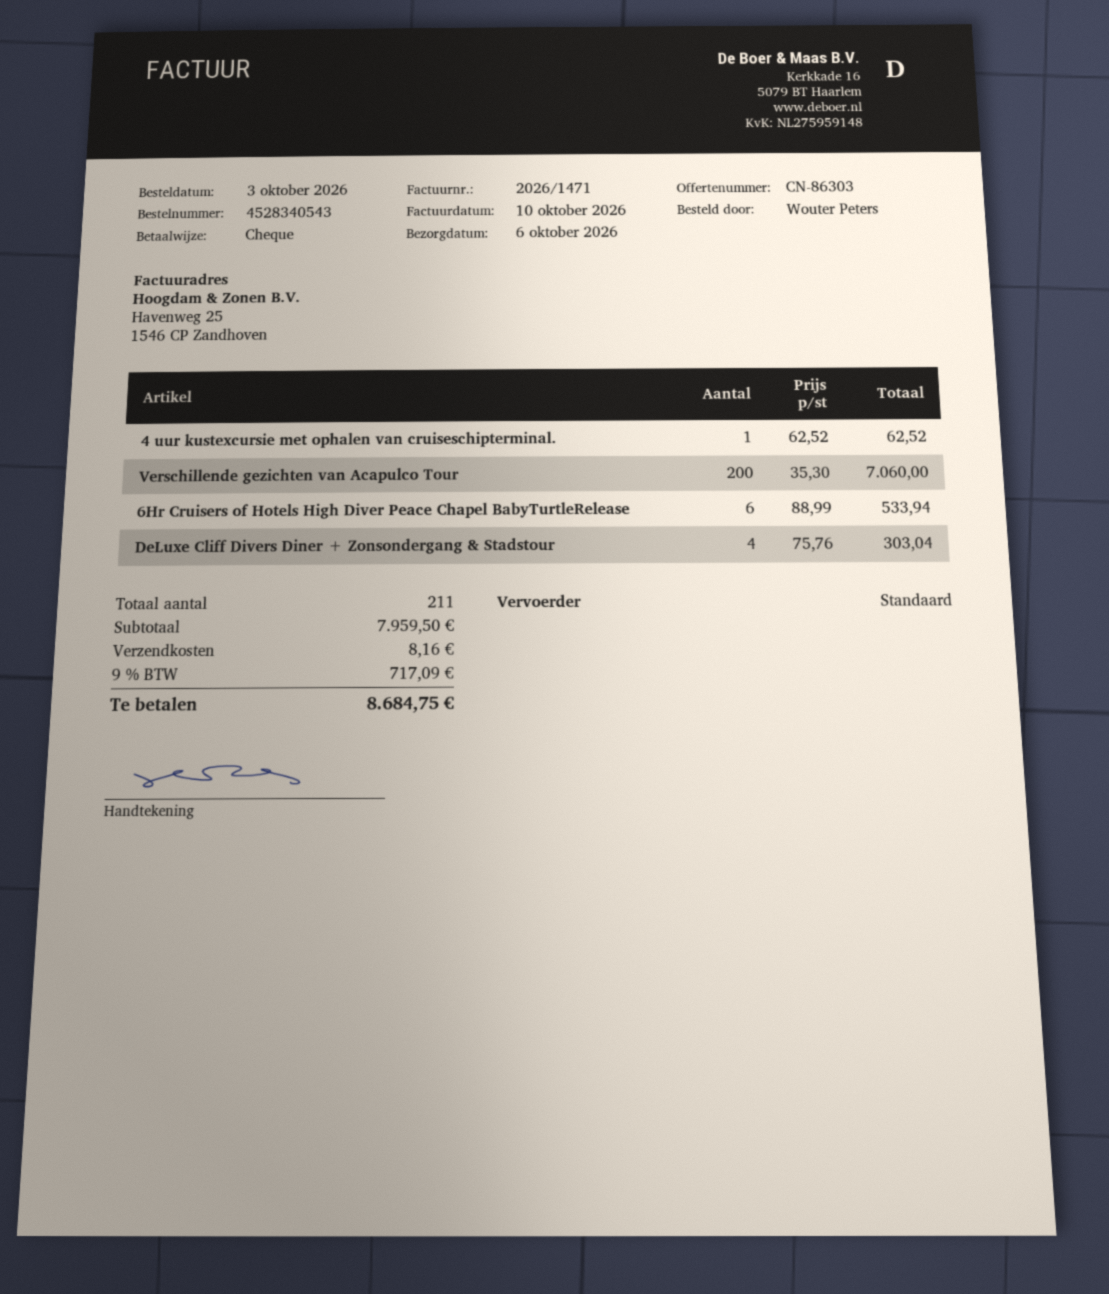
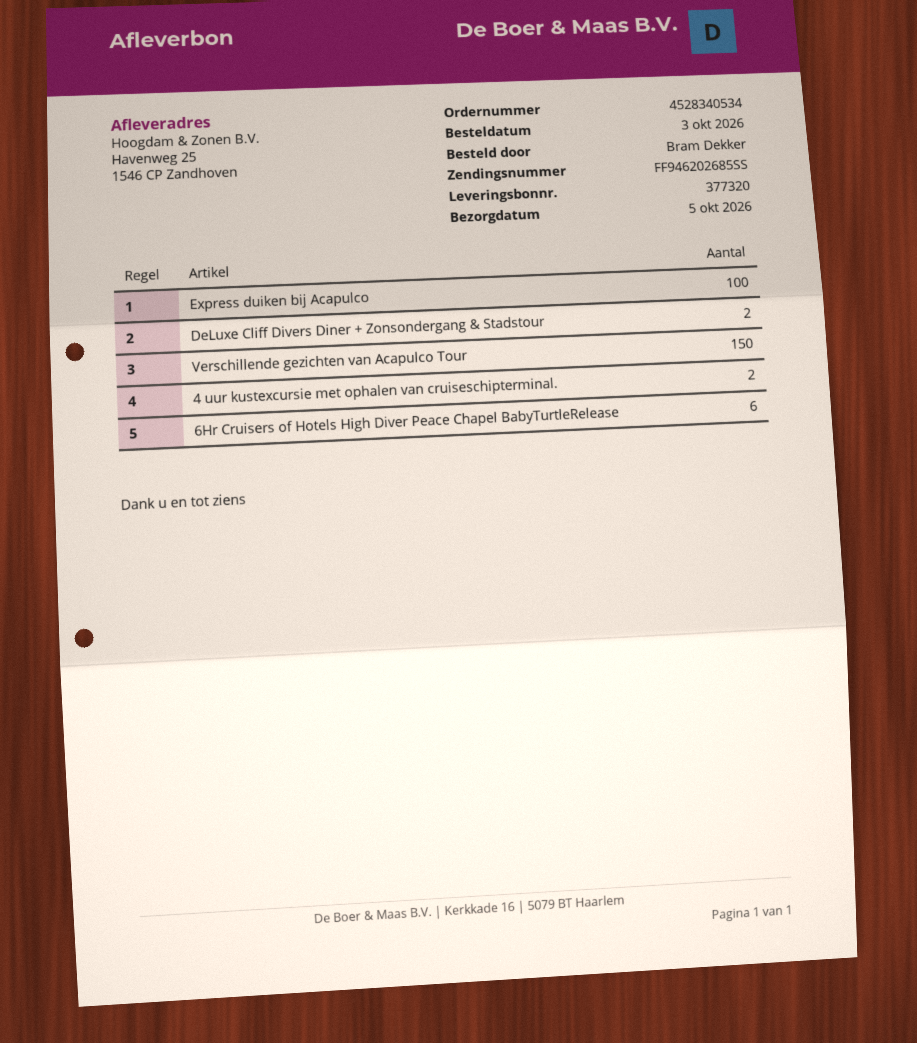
order number: 4528340543 -> 4528340534
delivery date: 2026-10-06 -> 2026-10-05
ordered by: Wouter Peters -> Bram Dekker
4 uur kustexcursie met ophalen van cruiseschipterminal.: 1 -> 2
Verschillende gezichten van Acapulco Tour: 200 -> 150
DeLuxe Cliff Divers Diner + Zonsondergang & Stadstour: 4 -> 2
Express duiken bij Acapulco: none -> 100

